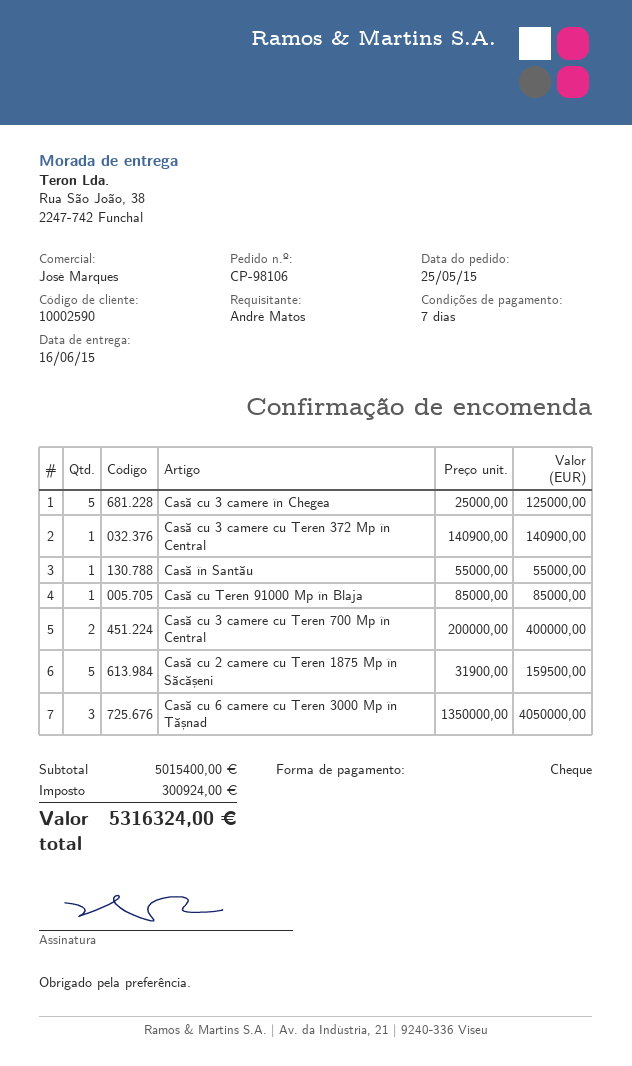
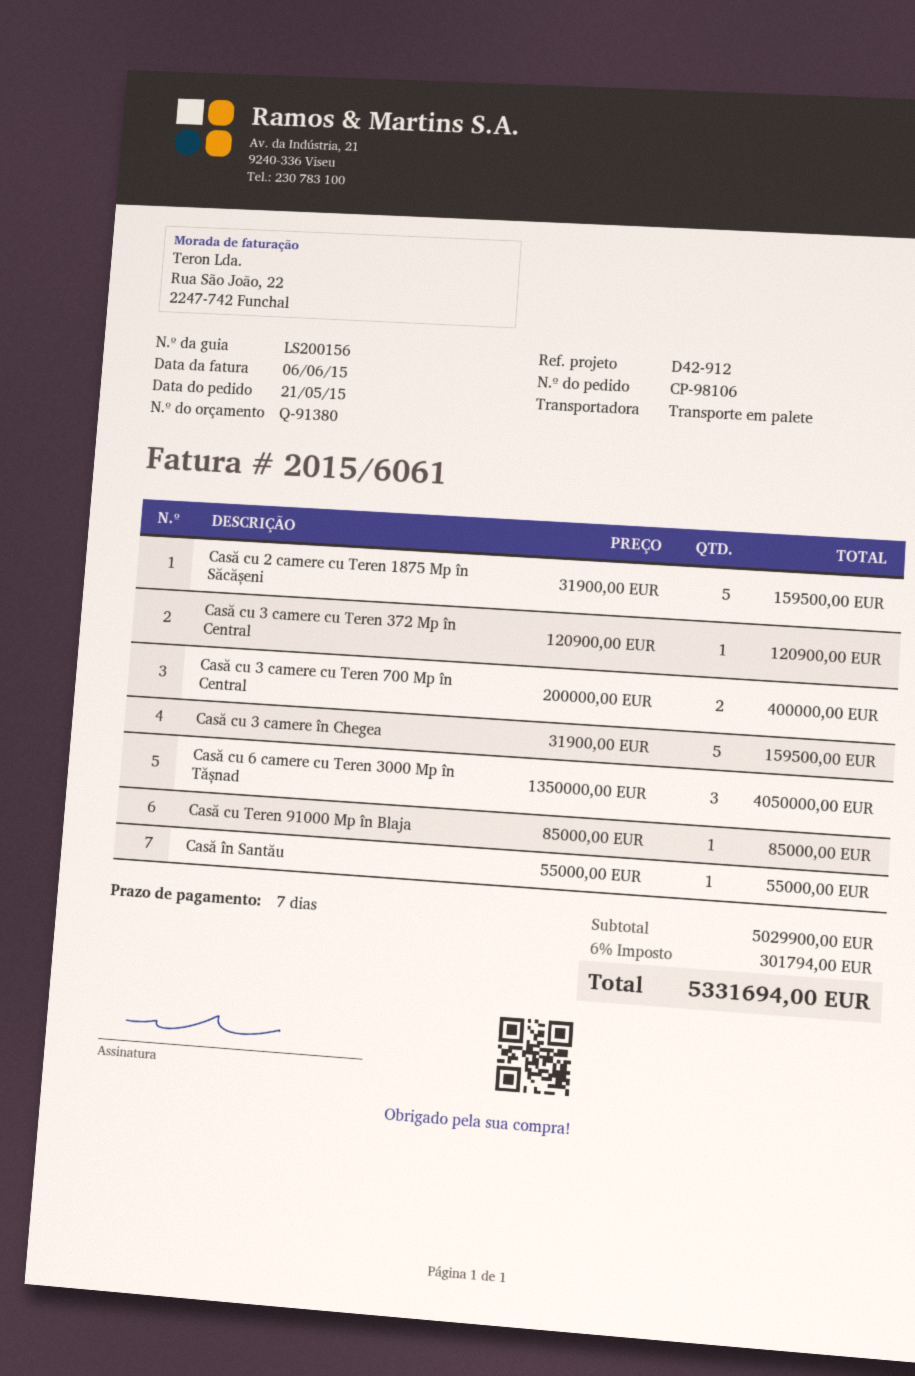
order date: 2015-05-25 -> 2015-05-21
Casă cu 3 camere în Chegea: 5 x 25000.00 = 125000.00 -> 5 x 31900.00 = 159500.00
Casă cu 3 camere cu Teren 372 Mp în Central: 1 x 140900.00 = 140900.00 -> 1 x 120900.00 = 120900.00
subtotal: 5015400.00 -> 5029900.00
tax: 300924.00 -> 301794.00
total: 5316324.00 -> 5331694.00

